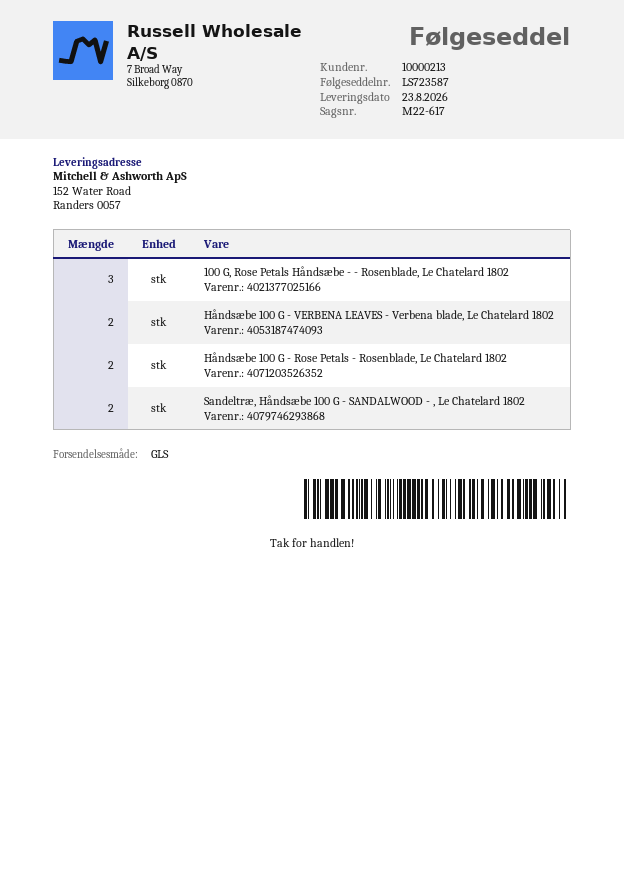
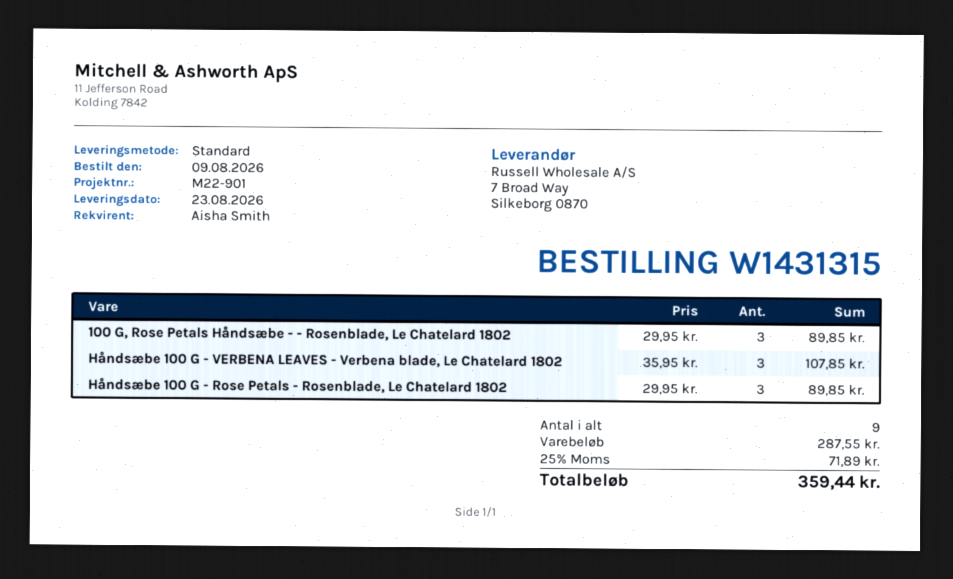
reference: M22-617 -> M22-901
shipping method: GLS -> standard
Håndsæbe 100 G - VERBENA LEAVES - Verbena blade, Le Chatelard 1802: 2 -> 3
Håndsæbe 100 G - Rose Petals - Rosenblade, Le Chatelard 1802: 2 -> 3
Sandeltræ, Håndsæbe 100 G - SANDALWOOD - , Le Chatelard 1802: 2 -> none

